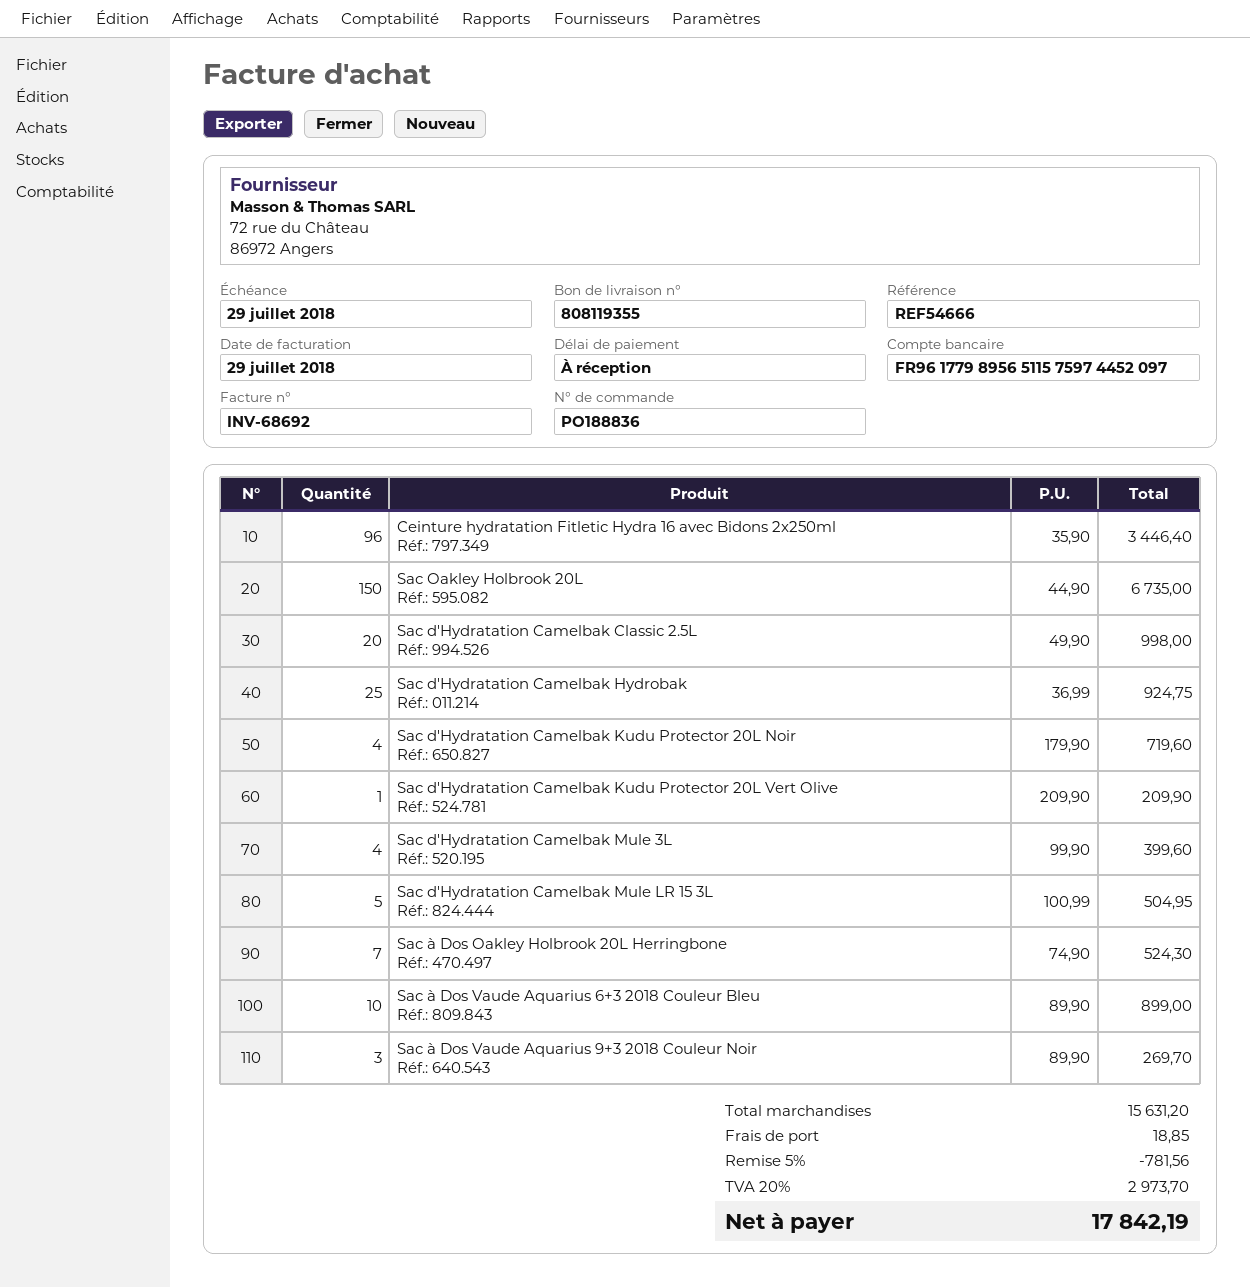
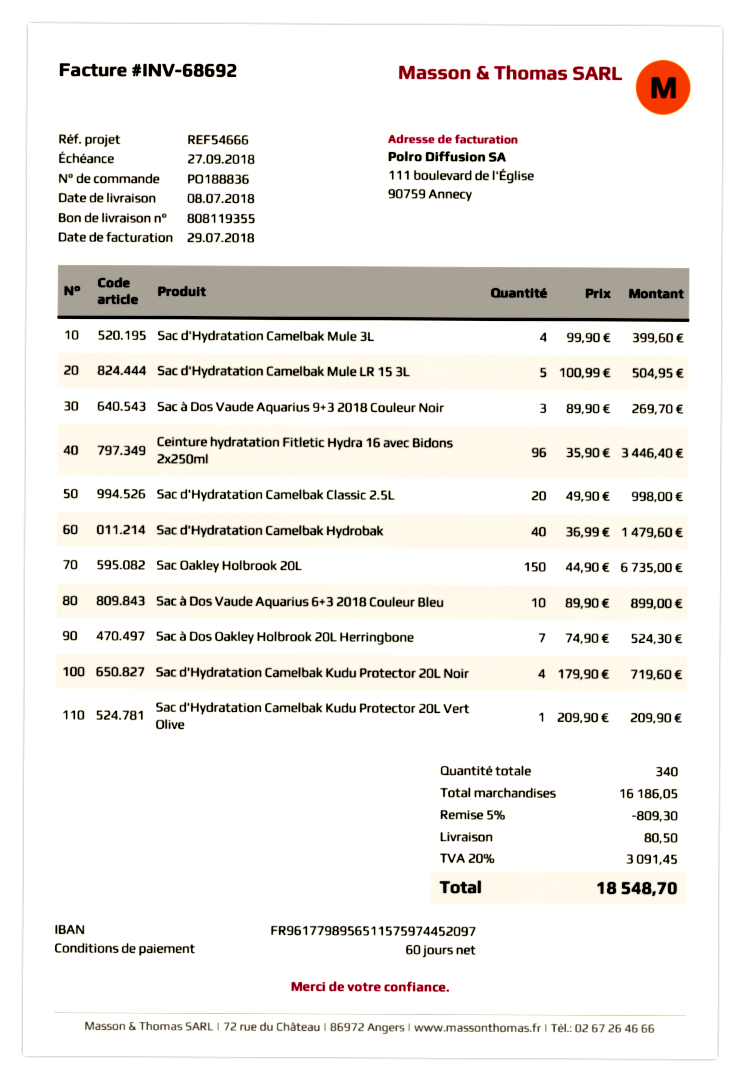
payment terms: on receipt -> 60 days
due date: 2018-07-29 -> 2018-09-27
Sac d'Hydratation Camelbak Hydrobak: 25 x 36.99 = 924.75 -> 40 x 36.99 = 1479.60
subtotal: 15631.20 -> 16186.05
discount: 5% = 781.56 -> 5% = 809.30
shipping: 18.85 -> 80.50
tax: 20% = 2973.70 -> 20% = 3091.45
total: 17842.19 -> 18548.70

